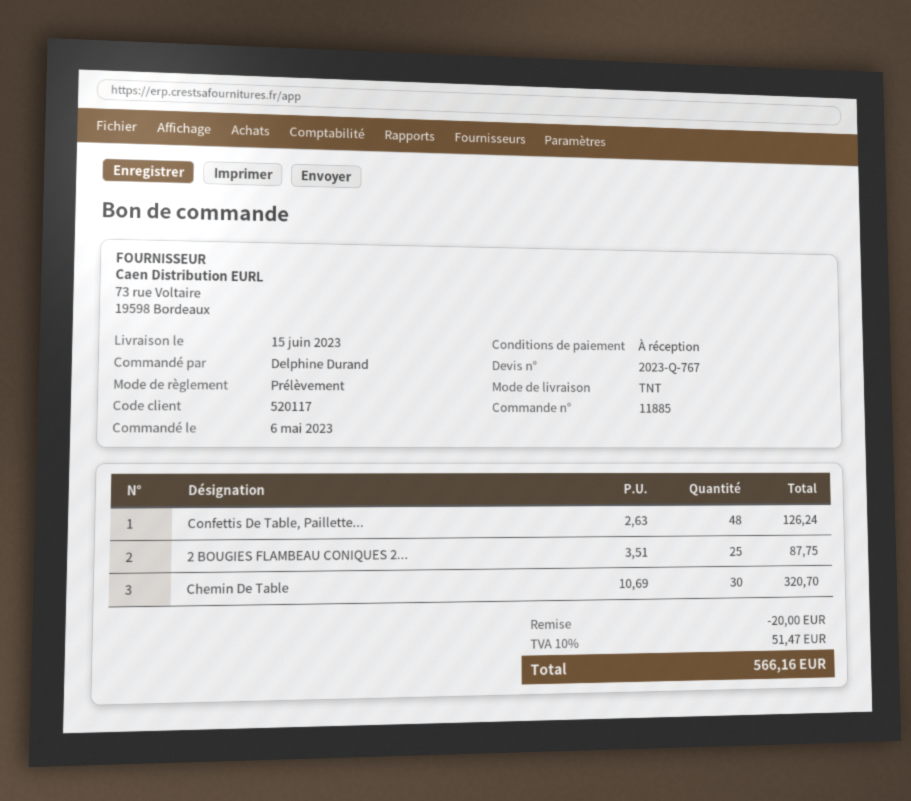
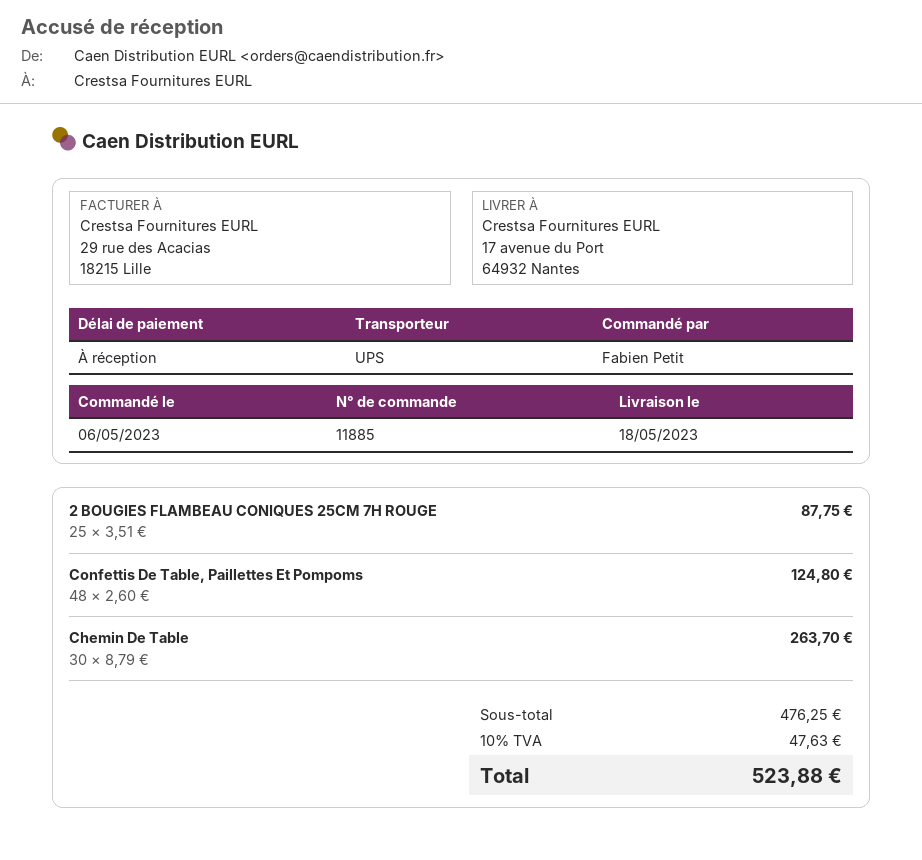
delivery date: 2023-06-15 -> 2023-05-18
ordered by: Delphine Durand -> Fabien Petit
shipping method: TNT -> UPS
Confettis De Table, Paillette...: 48 x 2.63 = 126.24 -> 48 x 2.60 = 124.80
Chemin De Table: 30 x 10.69 = 320.70 -> 30 x 8.79 = 263.70
discount: 20.00 -> none
tax: 10% = 51.47 -> 10% = 47.63
total: 566.16 -> 523.88

